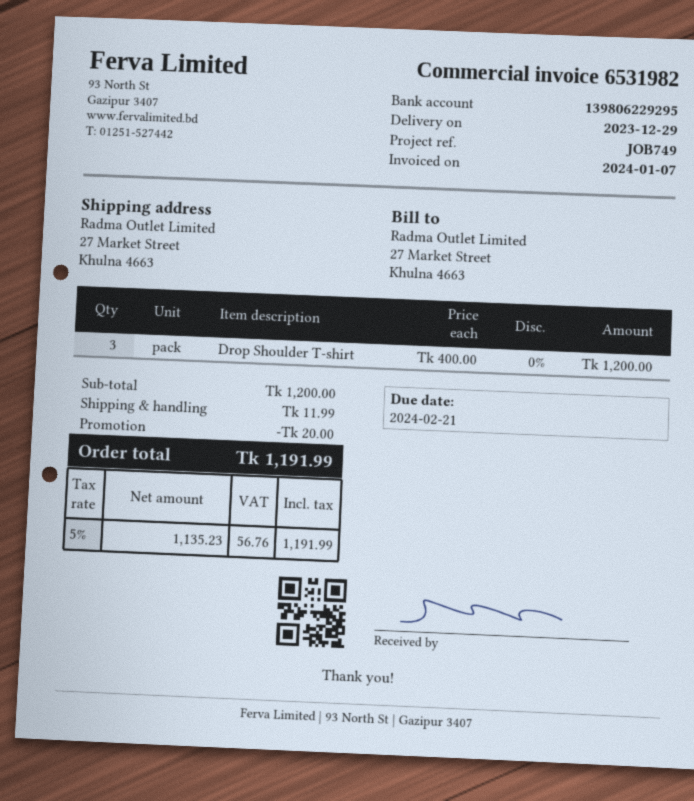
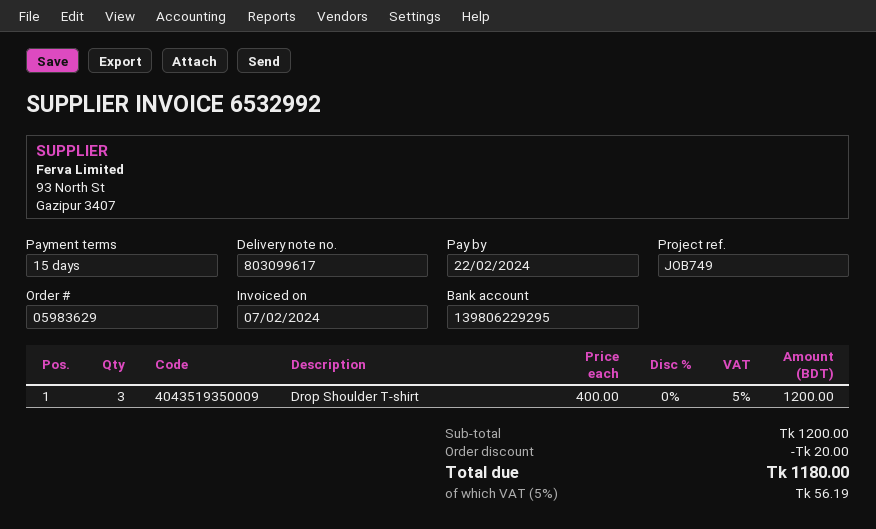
invoice number: 6531982 -> 6532992
invoice date: 2024-01-07 -> 2024-02-07
due date: 2024-02-21 -> 2024-02-22
shipping: 11.99 -> none
tax: 5% = 56.76 -> 5% = 56.19
total: 1191.99 -> 1180.00

